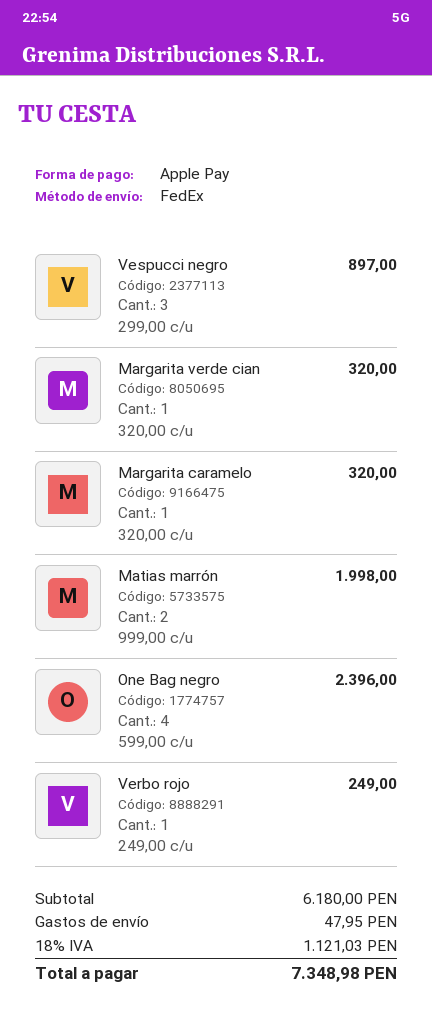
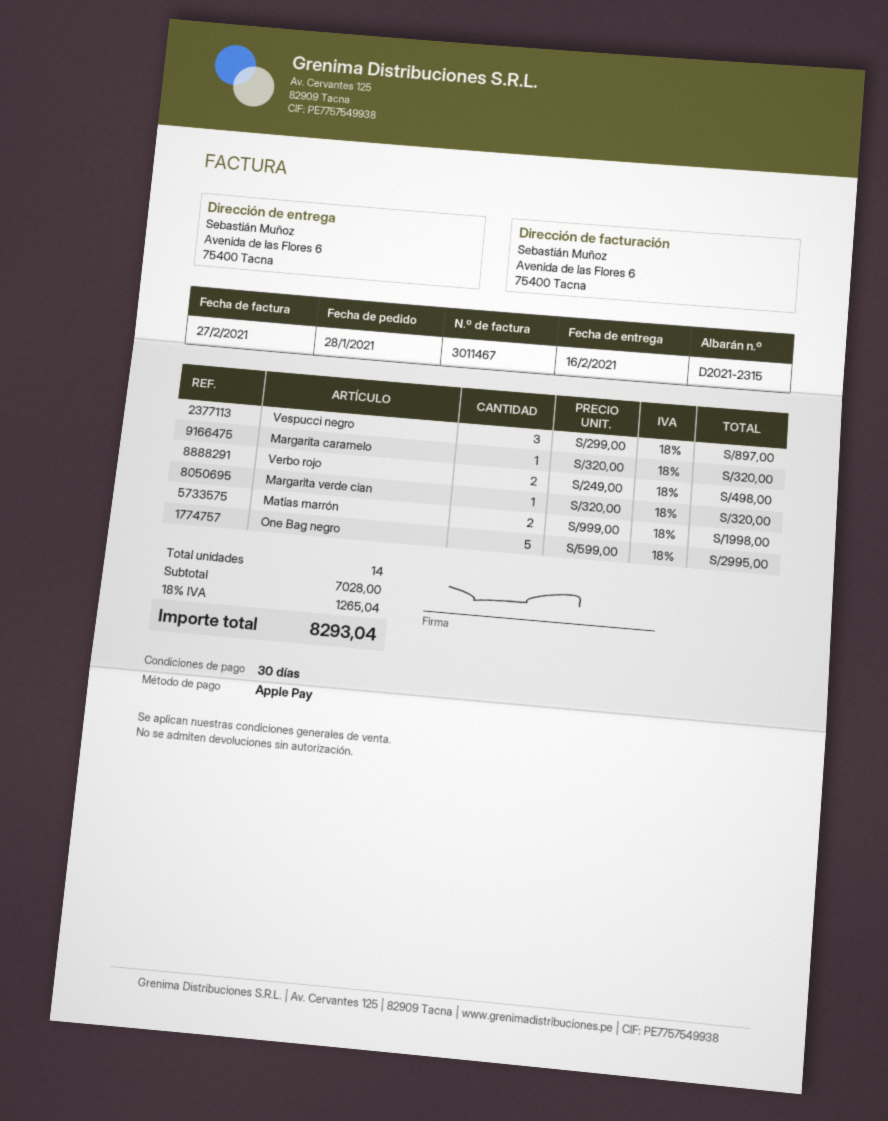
One Bag negro: 4 x 599.00 = 2396.00 -> 5 x 599.00 = 2995.00
Verbo rojo: 1 x 249.00 = 249.00 -> 2 x 249.00 = 498.00
subtotal: 6180.00 -> 7028.00
shipping: 47.95 -> none
tax: 18% = 1121.03 -> 18% = 1265.04
total: 7348.98 -> 8293.04

